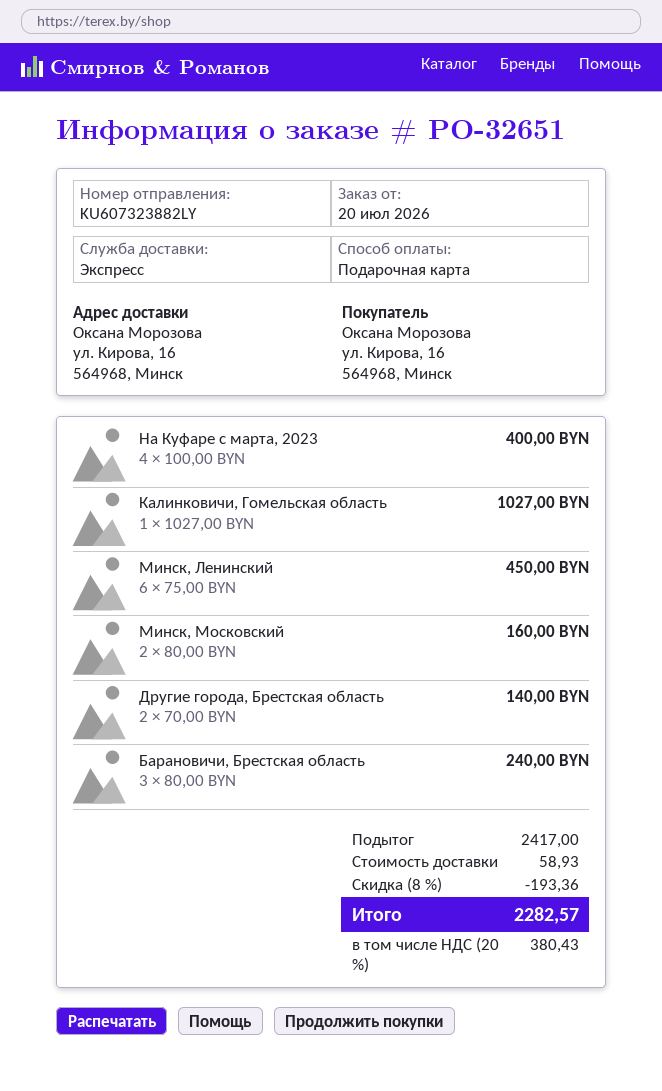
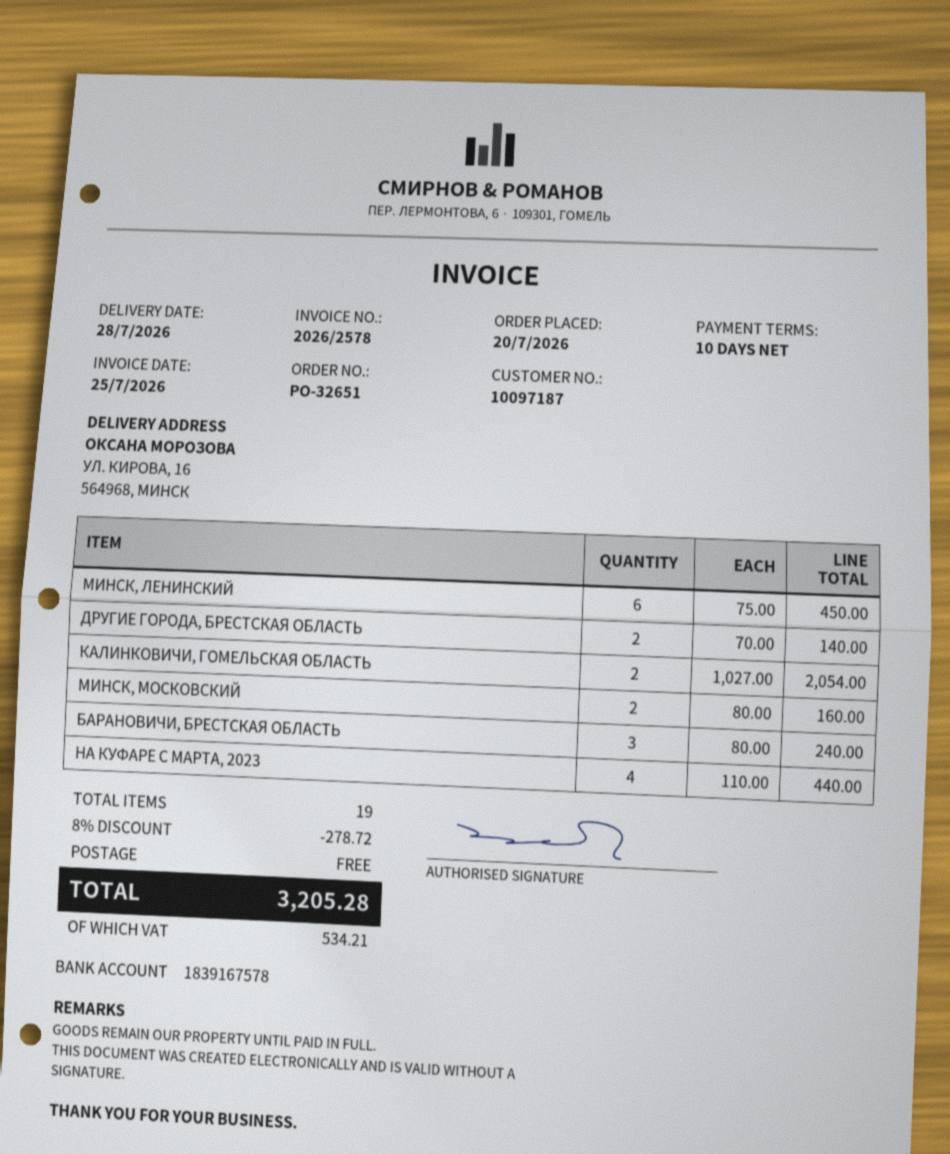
На Куфаре с марта, 2023: 4 x 100.00 = 400.00 -> 4 x 110.00 = 440.00
Калинковичи, Гомельская область: 1 x 1027.00 = 1027.00 -> 2 x 1027.00 = 2054.00
discount: 8% = 193.36 -> 8% = 278.72
shipping: 58.93 -> 0.00
tax: 380.43 -> 534.21
total: 2282.57 -> 3205.28

